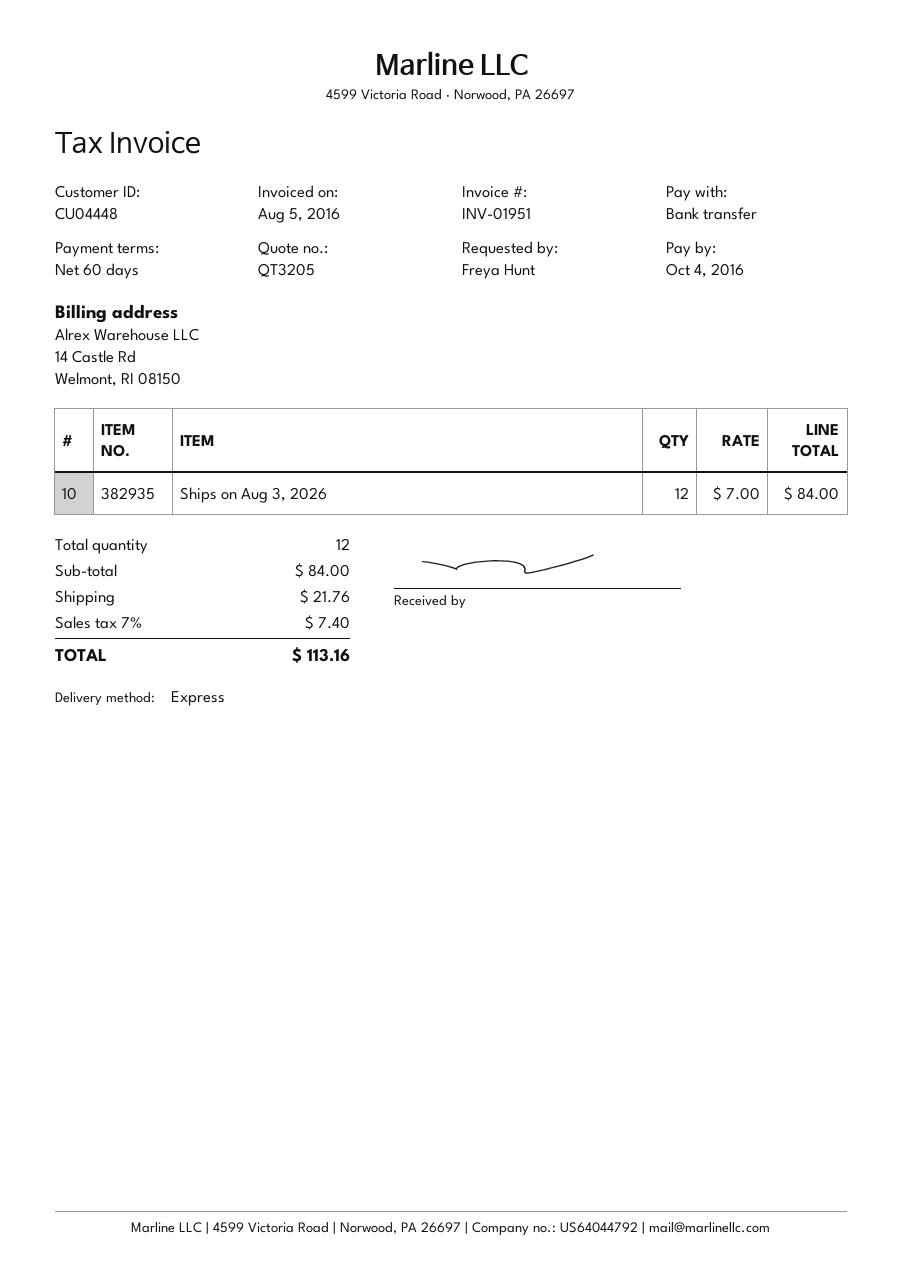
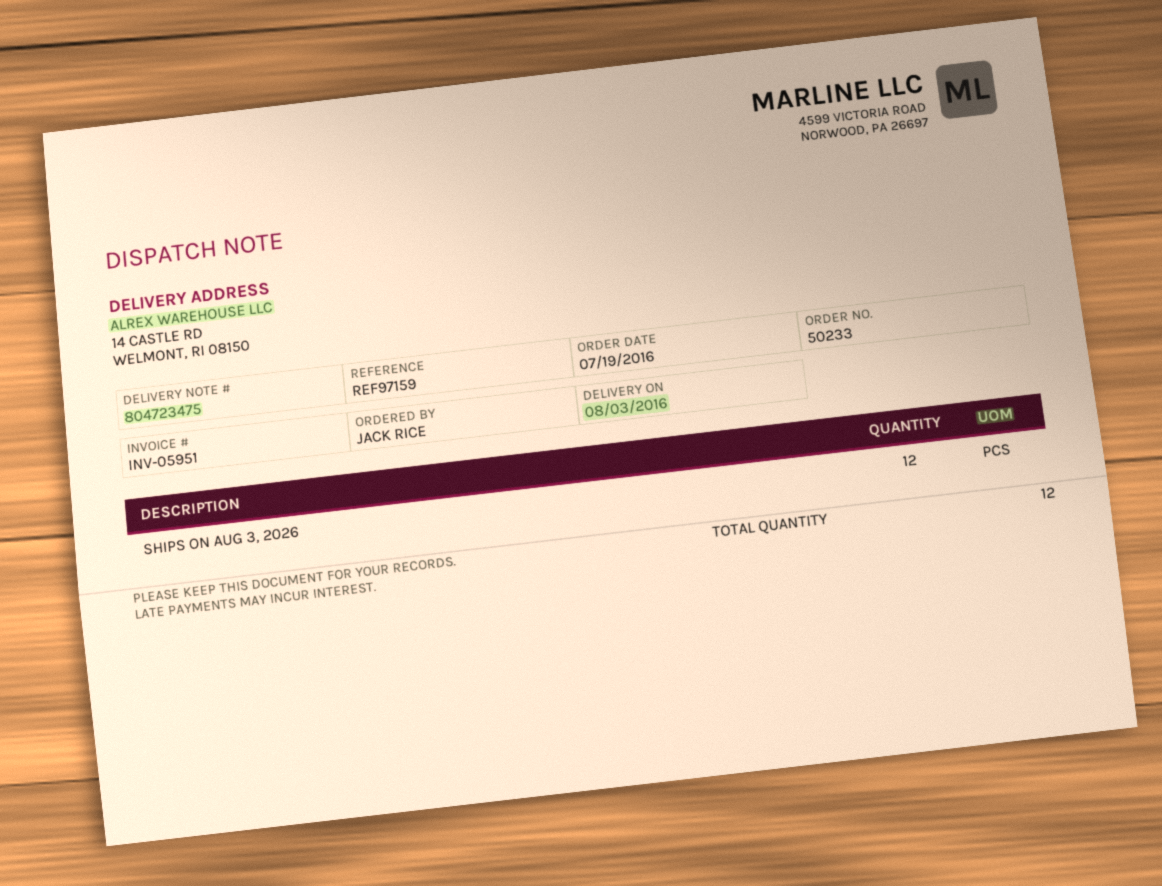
invoice number: INV-01951 -> INV-05951
ordered by: Freya Hunt -> JACK RICE

